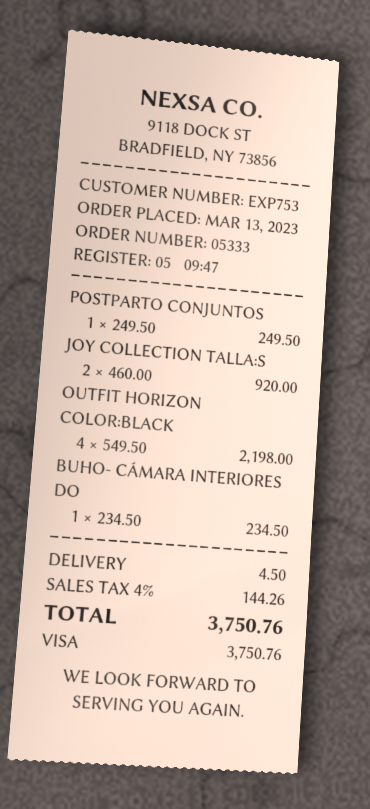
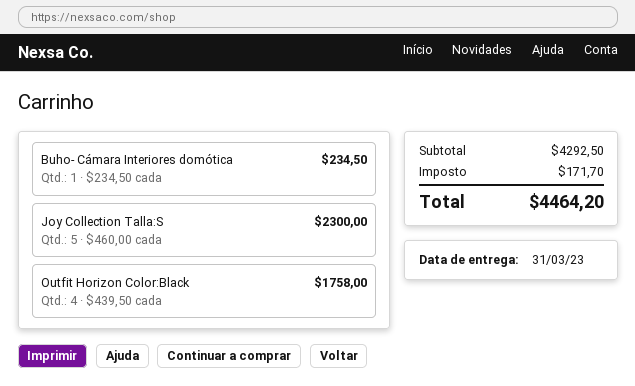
POSTPARTO CONJUNTOS: 1 x 249.50 = 249.50 -> none
JOY COLLECTION TALLA:S: 2 x 460.00 = 920.00 -> 5 x 460.00 = 2300.00
OUTFIT HORIZON COLOR:BLACK: 4 x 549.50 = 2198.00 -> 4 x 439.50 = 1758.00
shipping: 4.50 -> none
tax: 144.26 -> 171.70
total: 3750.76 -> 4464.20

